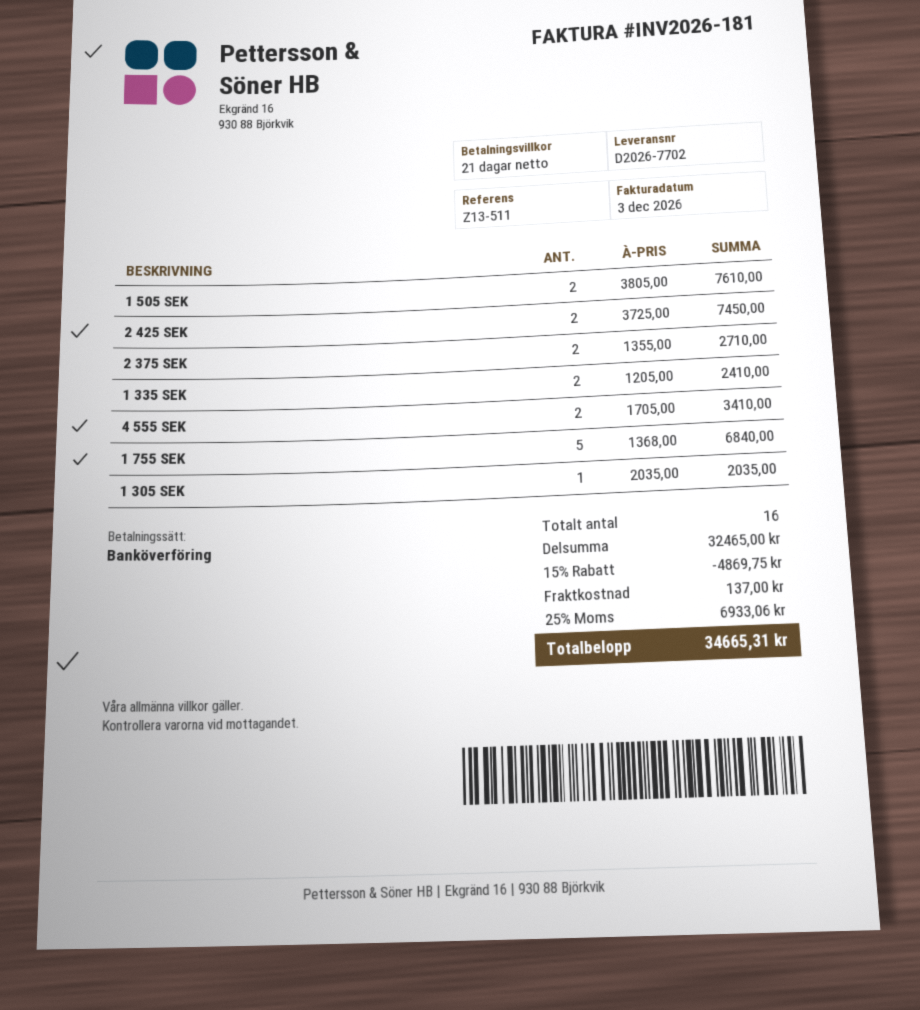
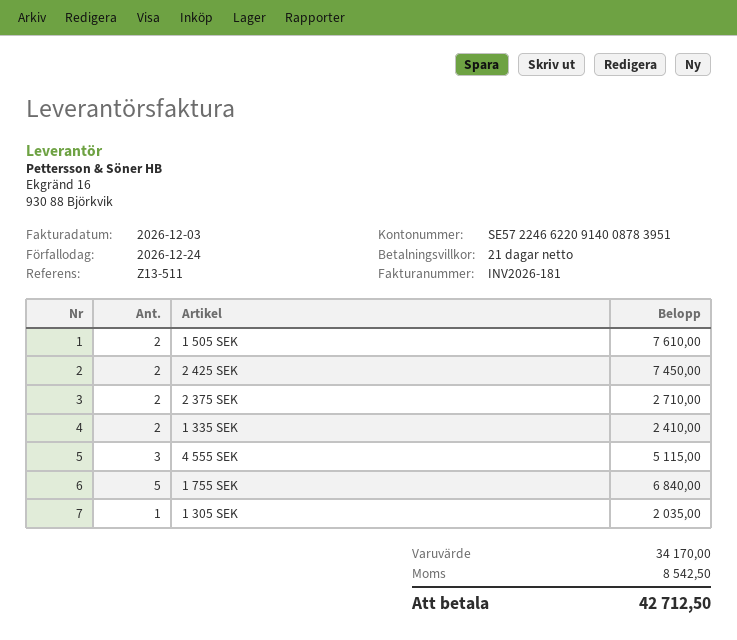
4 555 SEK: 2 for 3410.00 -> 3 for 5115.00
subtotal: 32465.00 -> 34170.00
discount: 15% = 4869.75 -> none
shipping: 137.00 -> none
tax: 6933.06 -> 8542.50
total: 34665.31 -> 42712.50

